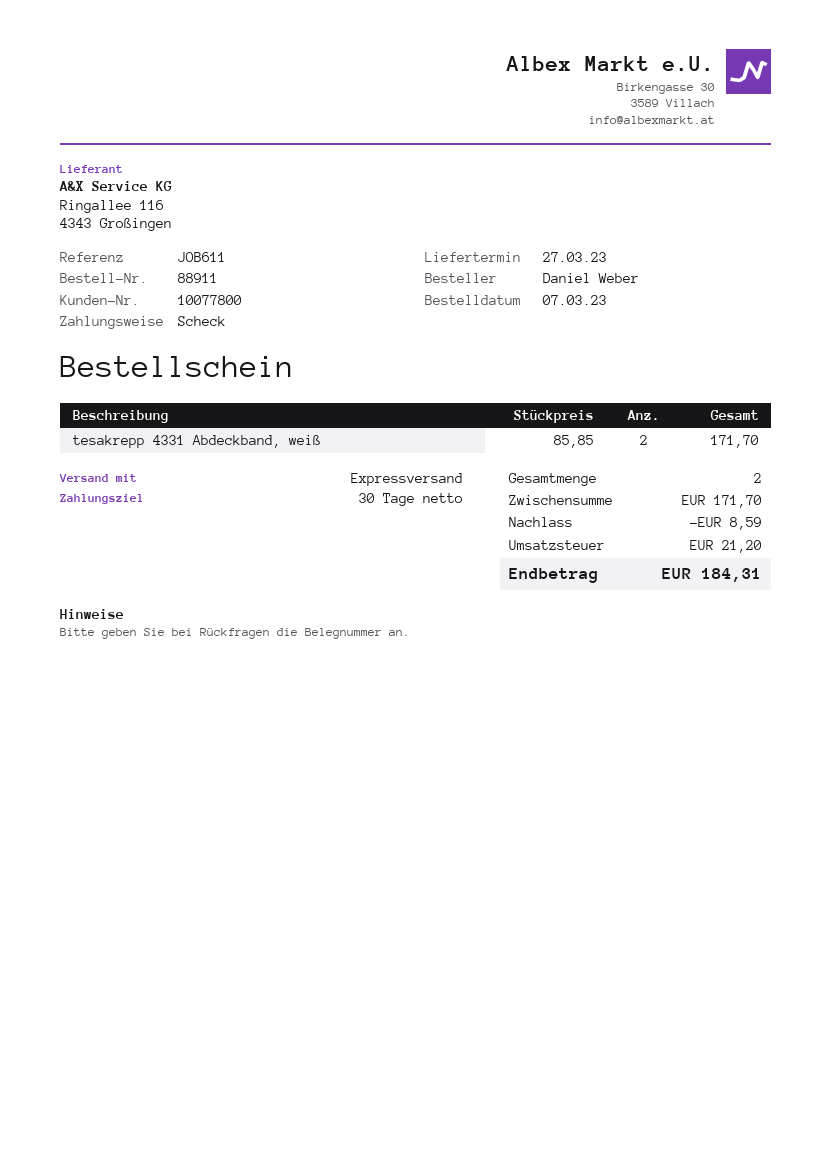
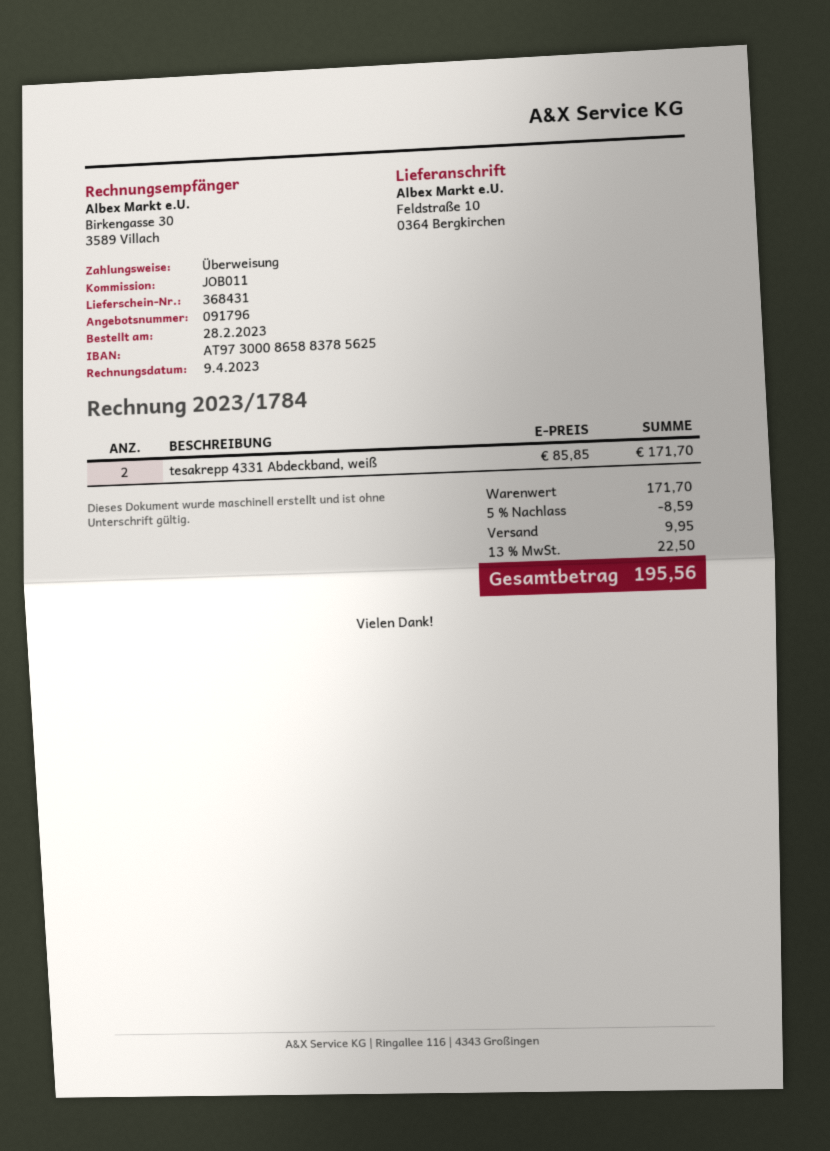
order date: 2023-03-07 -> 2023-02-28
reference: JOB611 -> JOB011
payment method: cheque -> bank transfer
shipping: none -> 9.95
tax: 21.20 -> 22.50
total: 184.31 -> 195.56

